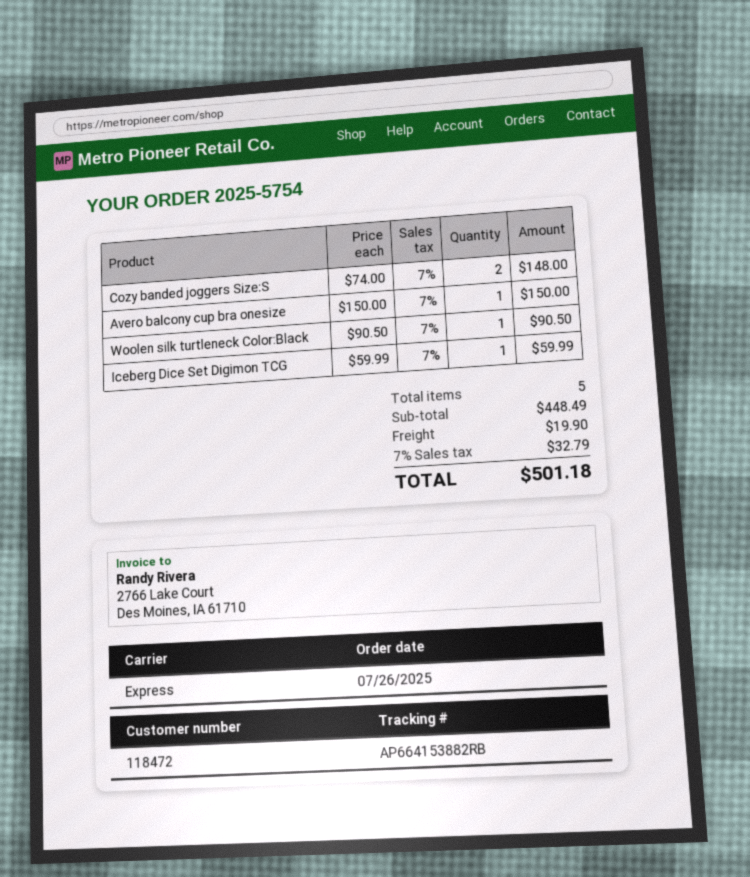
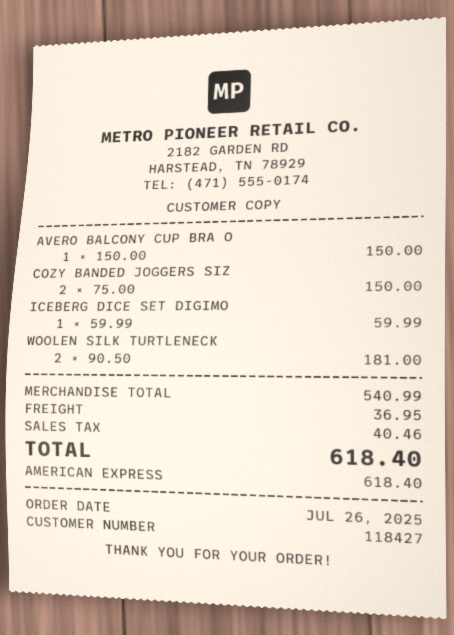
customer number: 118472 -> 118427
Cozy banded joggers Size:S: 2 x 74.00 = 148.00 -> 2 x 75.00 = 150.00
Woolen silk turtleneck Color:Black: 1 x 90.50 = 90.50 -> 2 x 90.50 = 181.00
subtotal: 448.49 -> 540.99
shipping: 19.90 -> 36.95
tax: 32.79 -> 40.46
total: 501.18 -> 618.40

